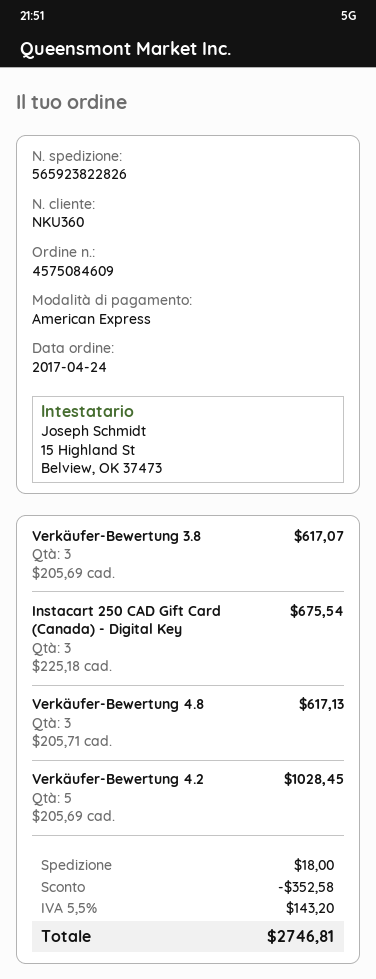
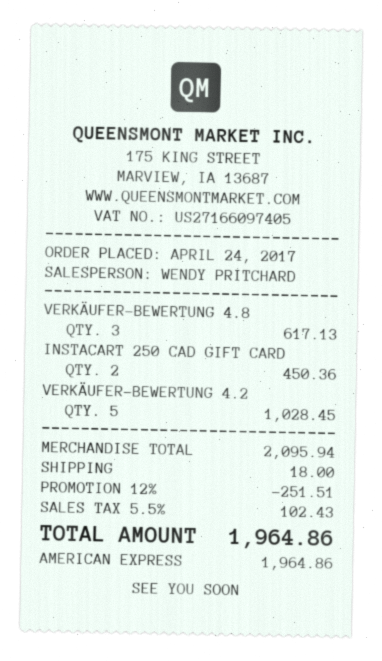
Verkäufer-Bewertung 3.8: 3 for 617.07 -> none
Instacart 250 CAD Gift Card (Canada) - Digital Key: 3 for 675.54 -> 2 for 450.36
discount: 352.58 -> 251.51
tax: 5.5% = 143.20 -> 5.5% = 102.43
total: 2746.81 -> 1964.86

